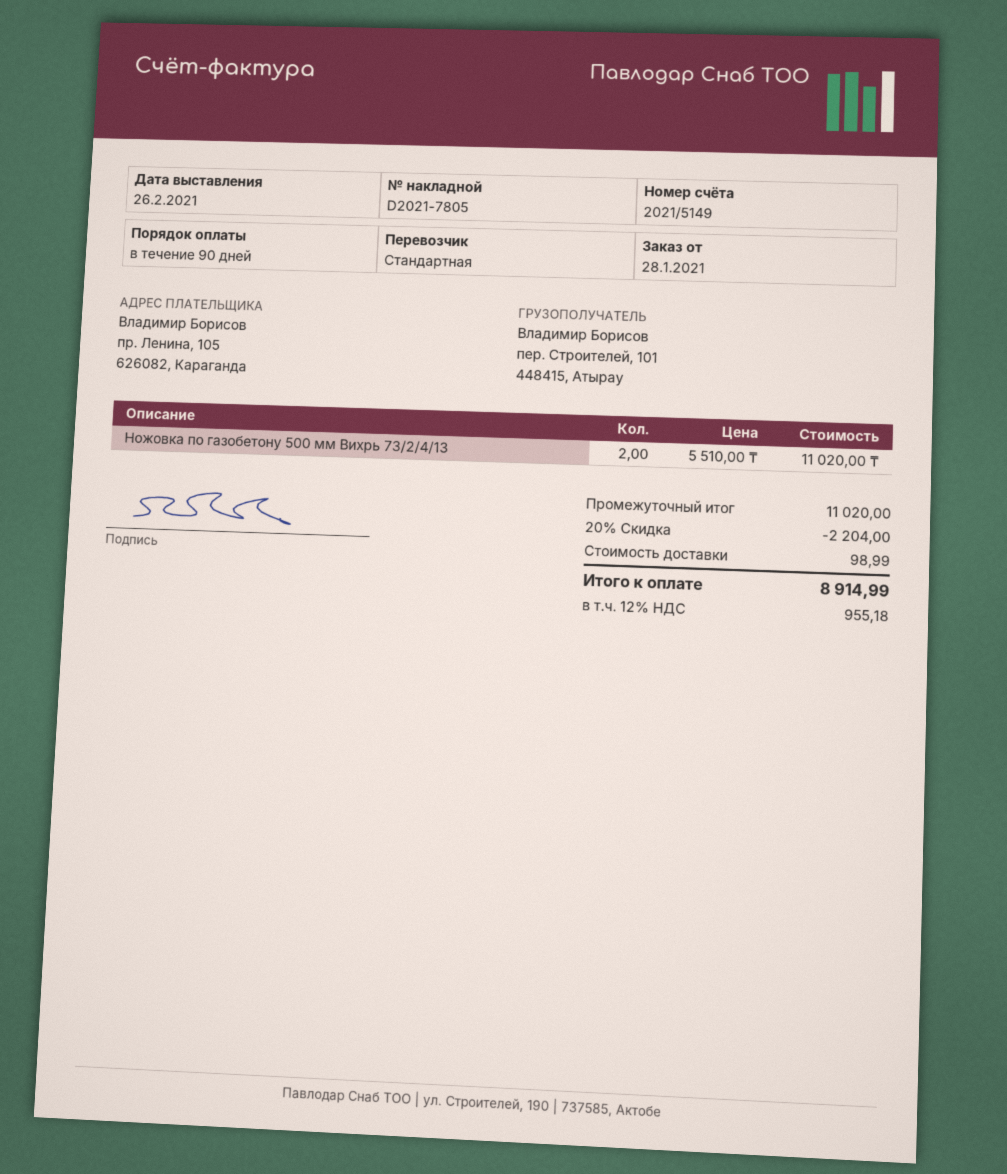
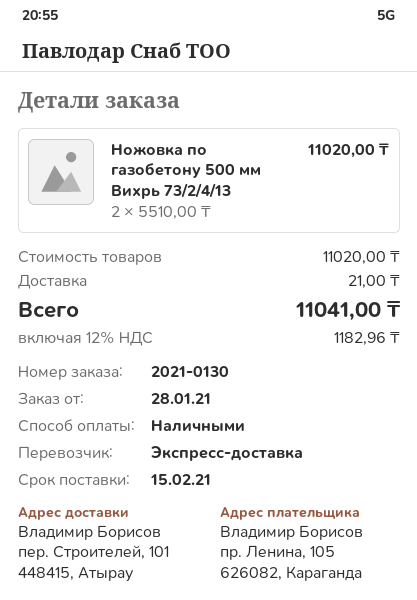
shipping method: standard -> express
discount: 20% = 2204.00 -> none
shipping: 98.99 -> 21.00
tax: 12% = 955.18 -> 12% = 1182.96
total: 8914.99 -> 11041.00

